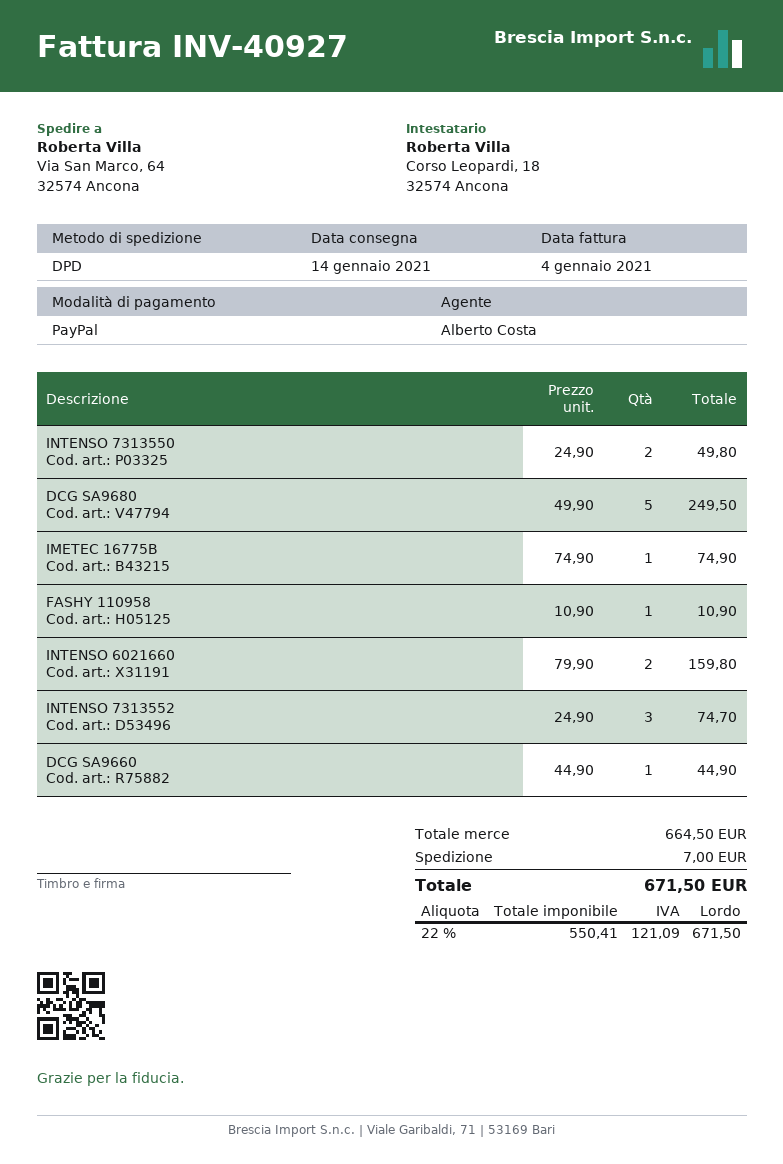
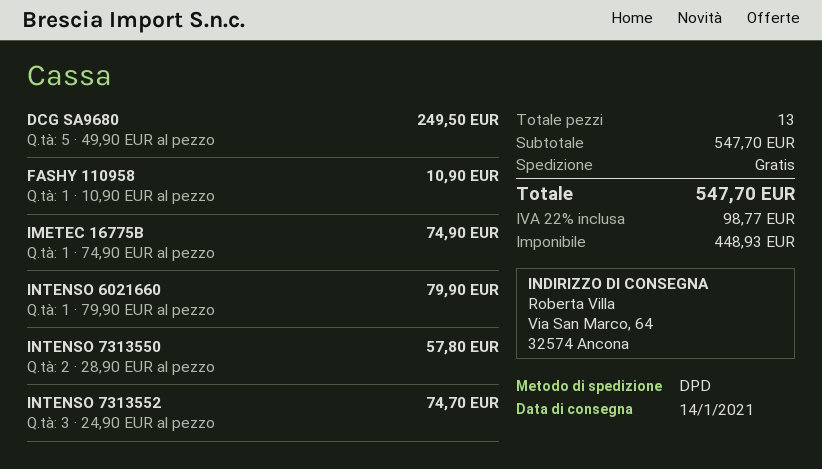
INTENSO 7313550: 2 x 24.90 = 49.80 -> 2 x 28.90 = 57.80
INTENSO 6021660: 2 x 79.90 = 159.80 -> 1 x 79.90 = 79.90
DCG SA9660: 1 x 44.90 = 44.90 -> none
subtotal: 664.50 -> 547.70
shipping: 7.00 -> 0.00
net: 550.41 -> 448.93
tax: 22% = 121.09 -> 22% = 98.77
total: 671.50 -> 547.70

